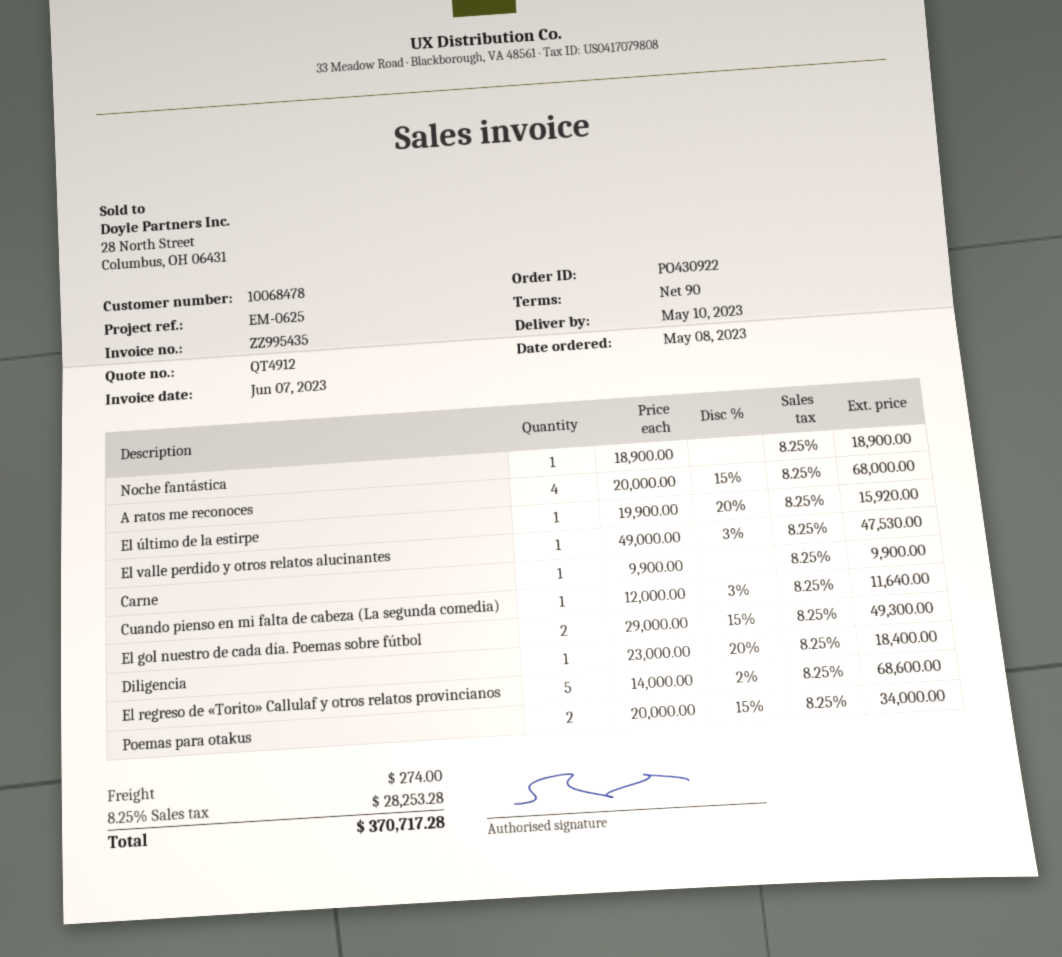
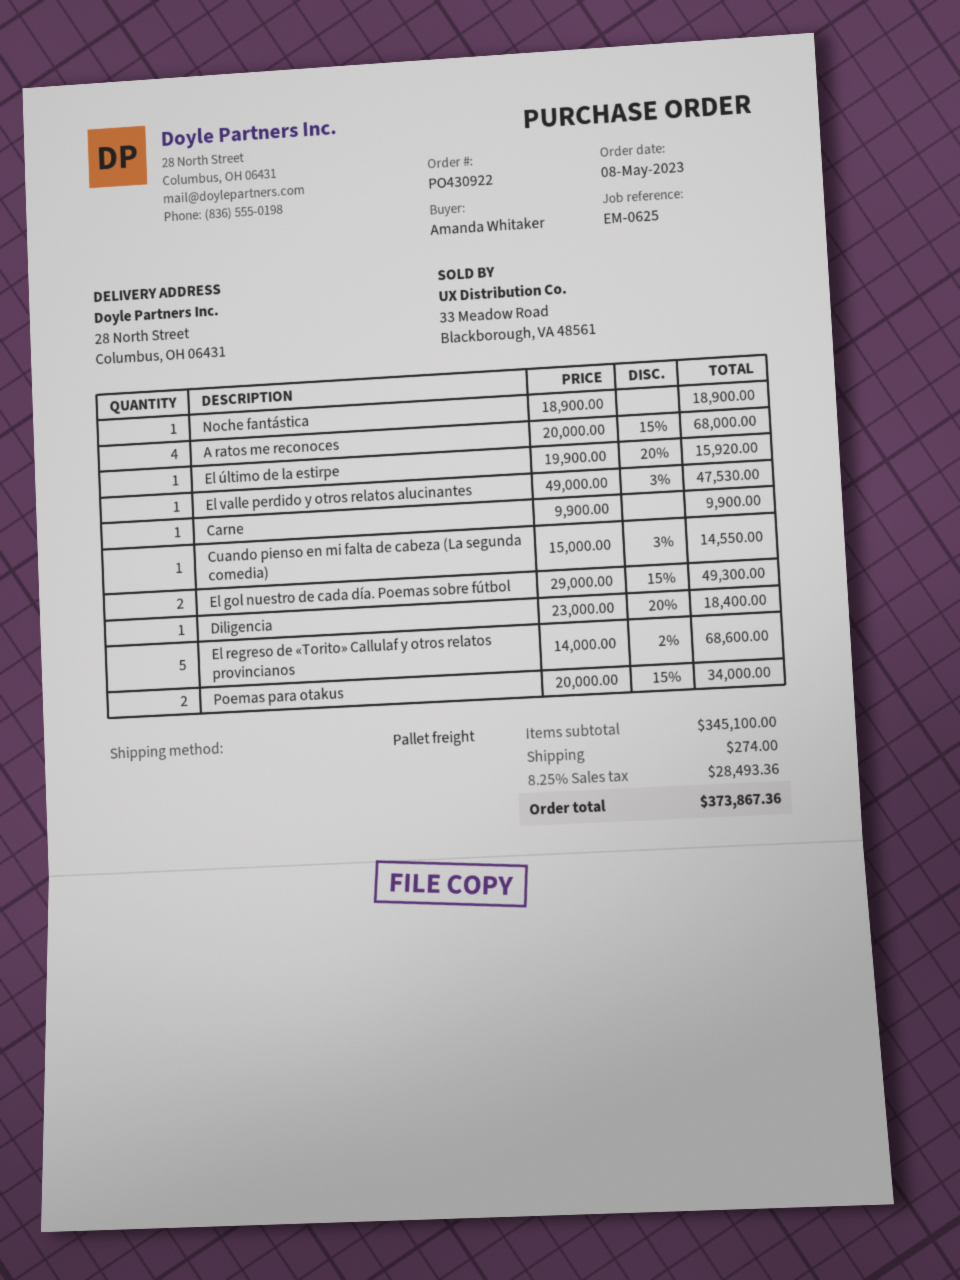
Cuando pienso en mi falta de cabeza (La segunda comedia): 1 x 12000.00 - 3% = 11640.00 -> 1 x 15000.00 - 3% = 14550.00
tax: 8.25% = 28253.28 -> 8.25% = 28493.36
total: 370717.28 -> 373867.36

